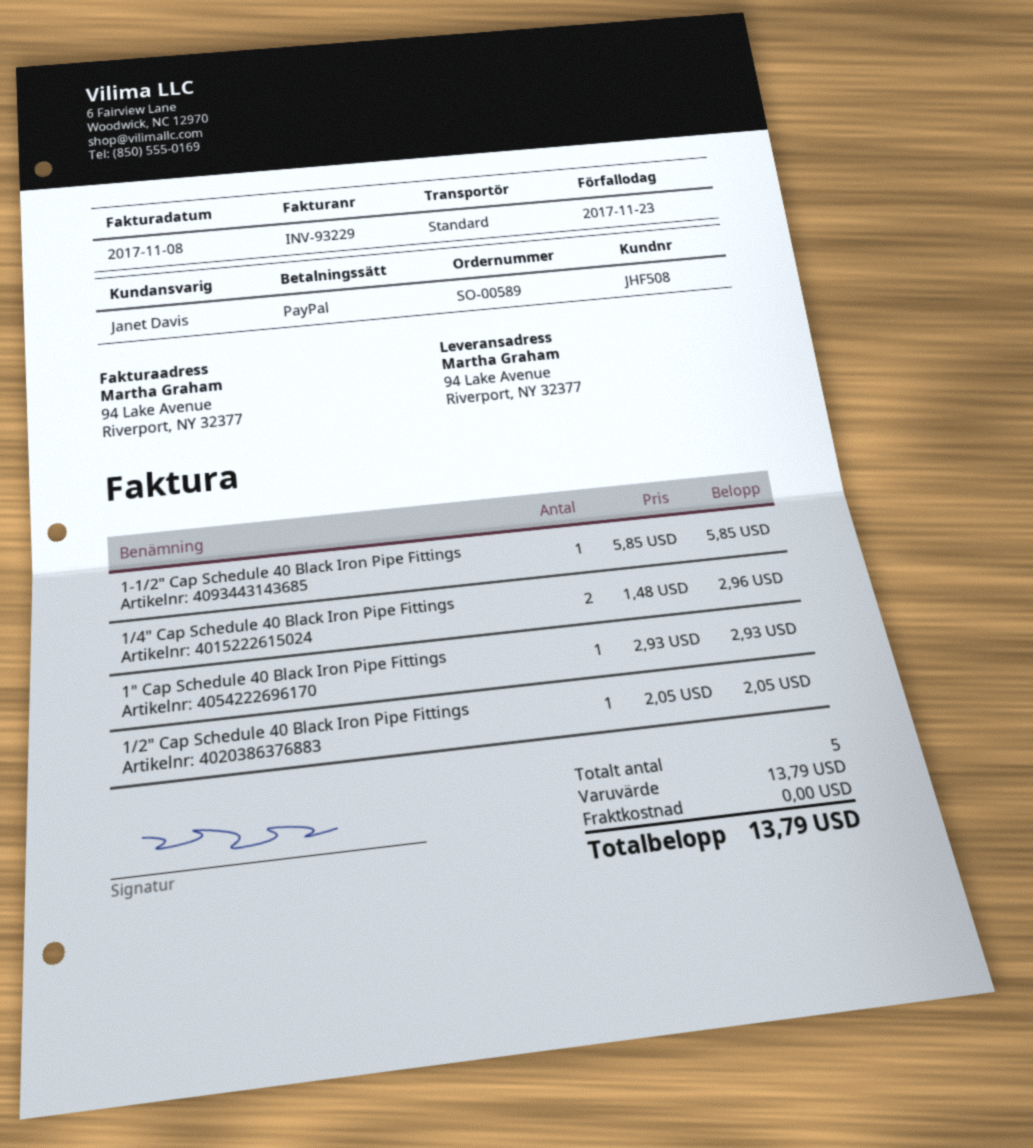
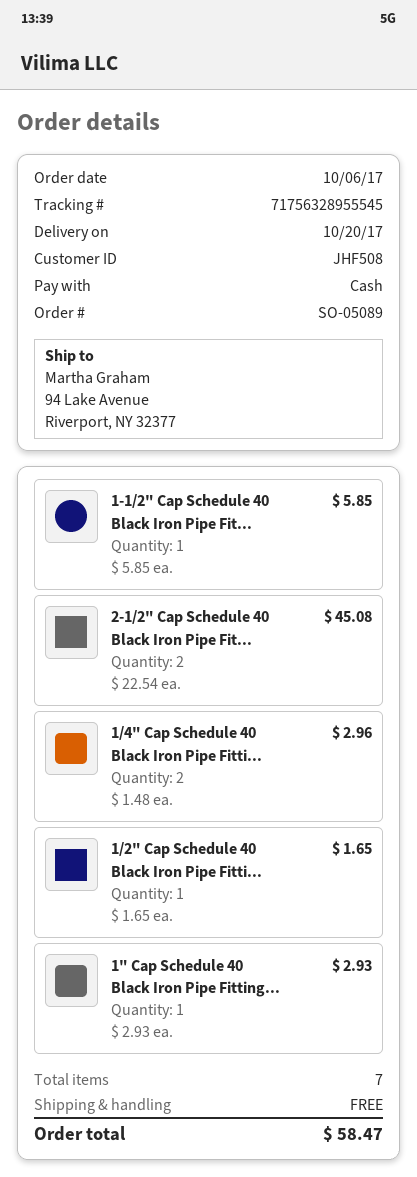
order number: SO-00589 -> SO-05089
payment method: PayPal -> cash
1/2" Cap Schedule 40 Black Iron Pipe Fittings: 1 x 2.05 = 2.05 -> 1 x 1.65 = 1.65
2-1/2" Cap Schedule 40 Black Iron Pipe Fit...: none -> 2 x 22.54 = 45.08
total quantity: 5 -> 7
total: 13.79 -> 58.47

